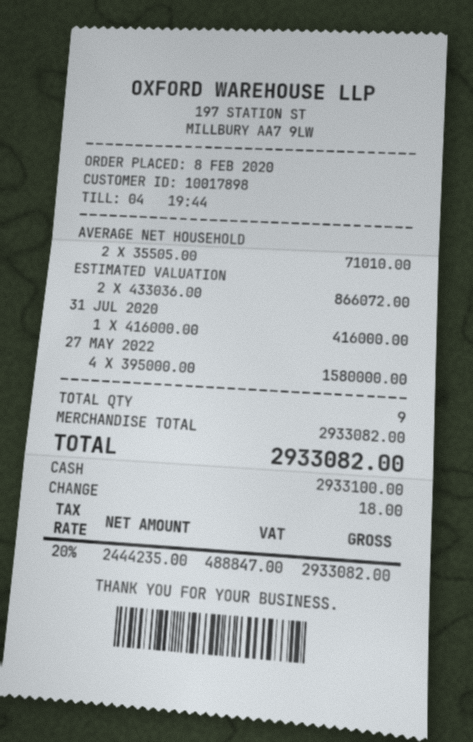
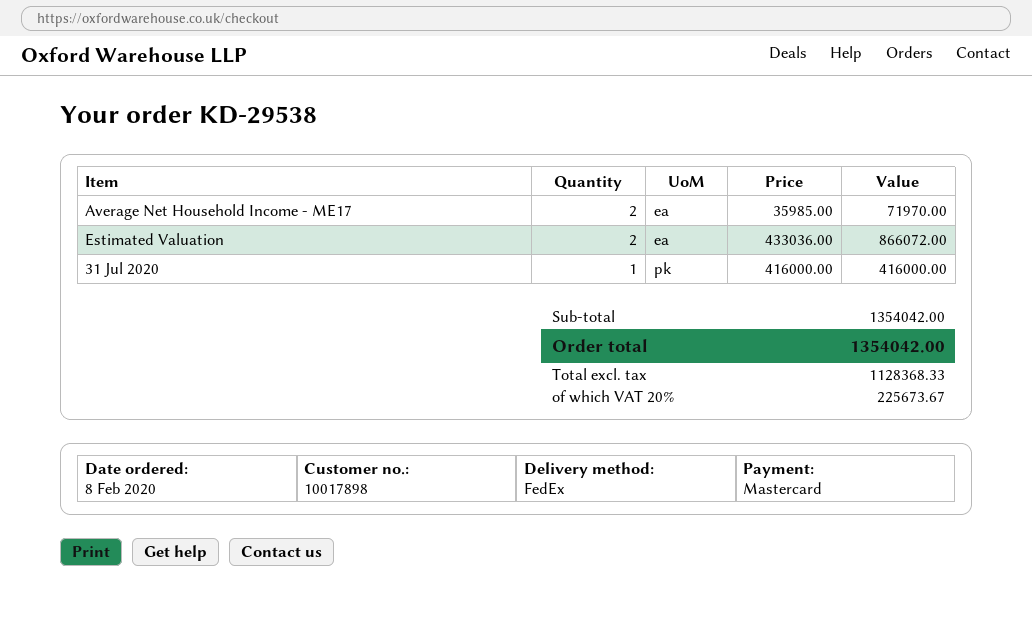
payment method: cash -> Mastercard
AVERAGE NET HOUSEHOLD: 2 x 35505.00 = 71010.00 -> 2 x 35985.00 = 71970.00
27 MAY 2022: 4 x 395000.00 = 1580000.00 -> none
subtotal: 2933082.00 -> 1354042.00
net: 2444235.00 -> 1128368.33
tax: 20% = 488847.00 -> 20% = 225673.67
total: 2933082.00 -> 1354042.00

